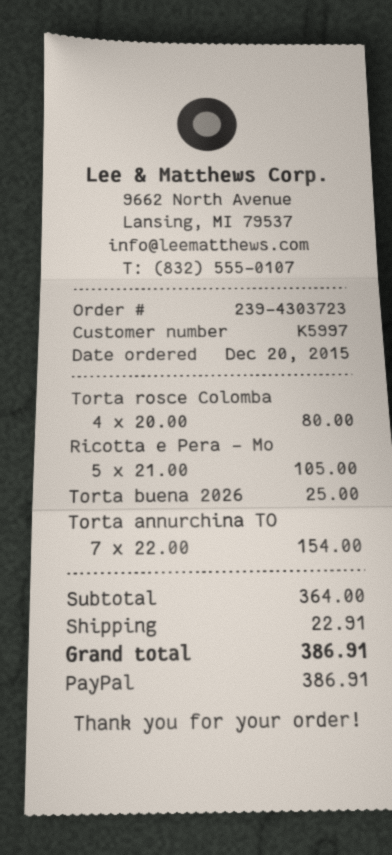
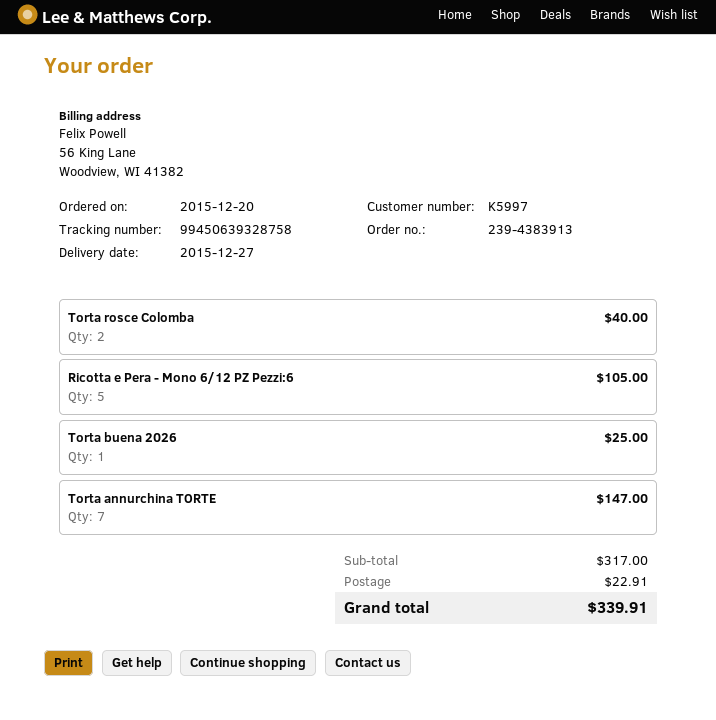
order number: 239-4303723 -> 239-4383913
Torta rosce Colomba: 4 for 80.00 -> 2 for 40.00
Torta annurchina TO: 7 for 154.00 -> 7 for 147.00
subtotal: 364.00 -> 317.00
total: 386.91 -> 339.91

